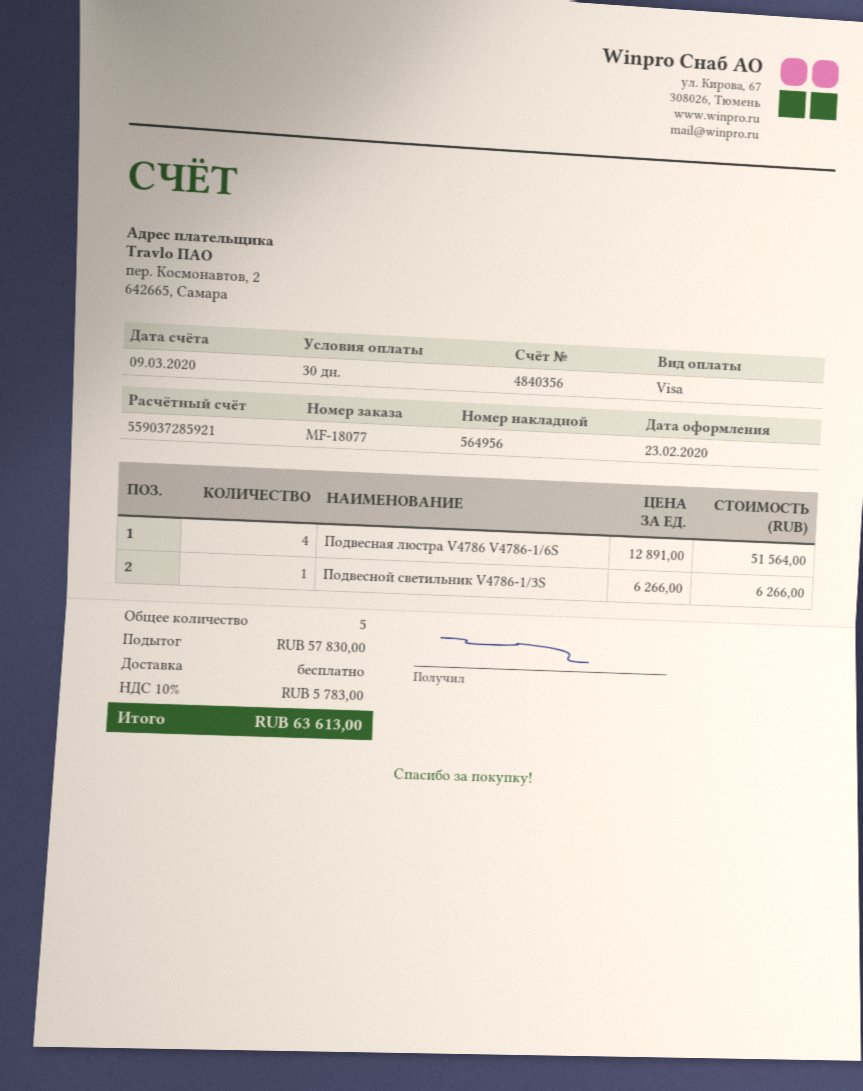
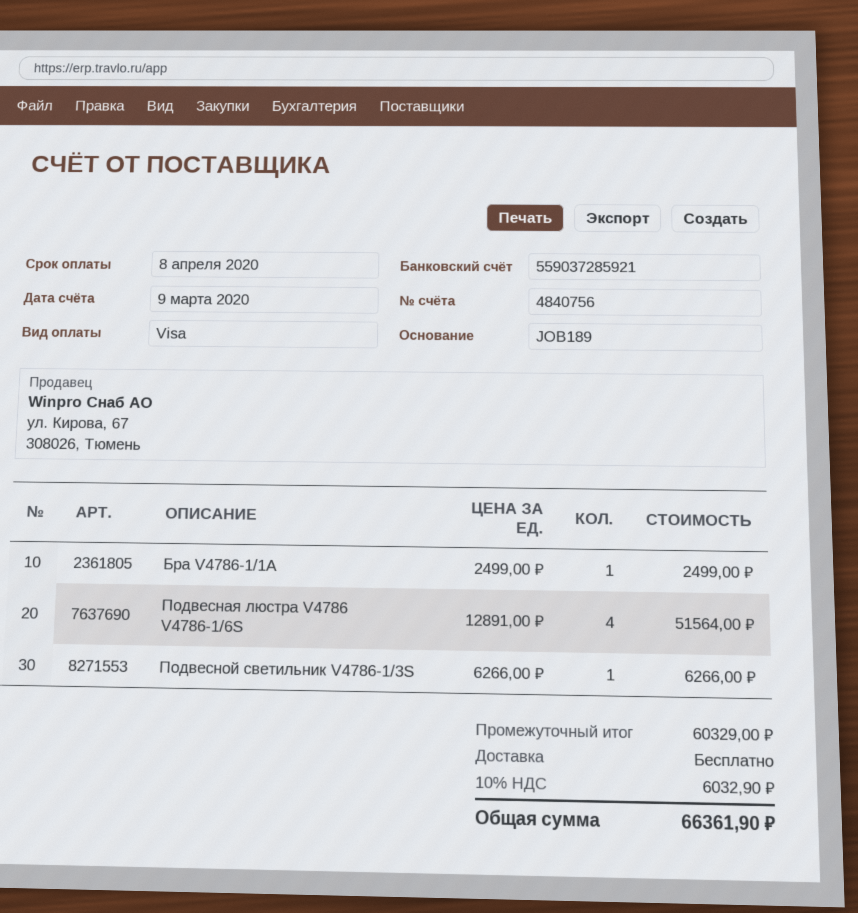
invoice number: 4840356 -> 4840756
Бра V4786-1/1A: none -> 1 x 2499.00 = 2499.00
subtotal: 57830.00 -> 60329.00
tax: 10% = 5783.00 -> 10% = 6032.90
total: 63613.00 -> 66361.90

